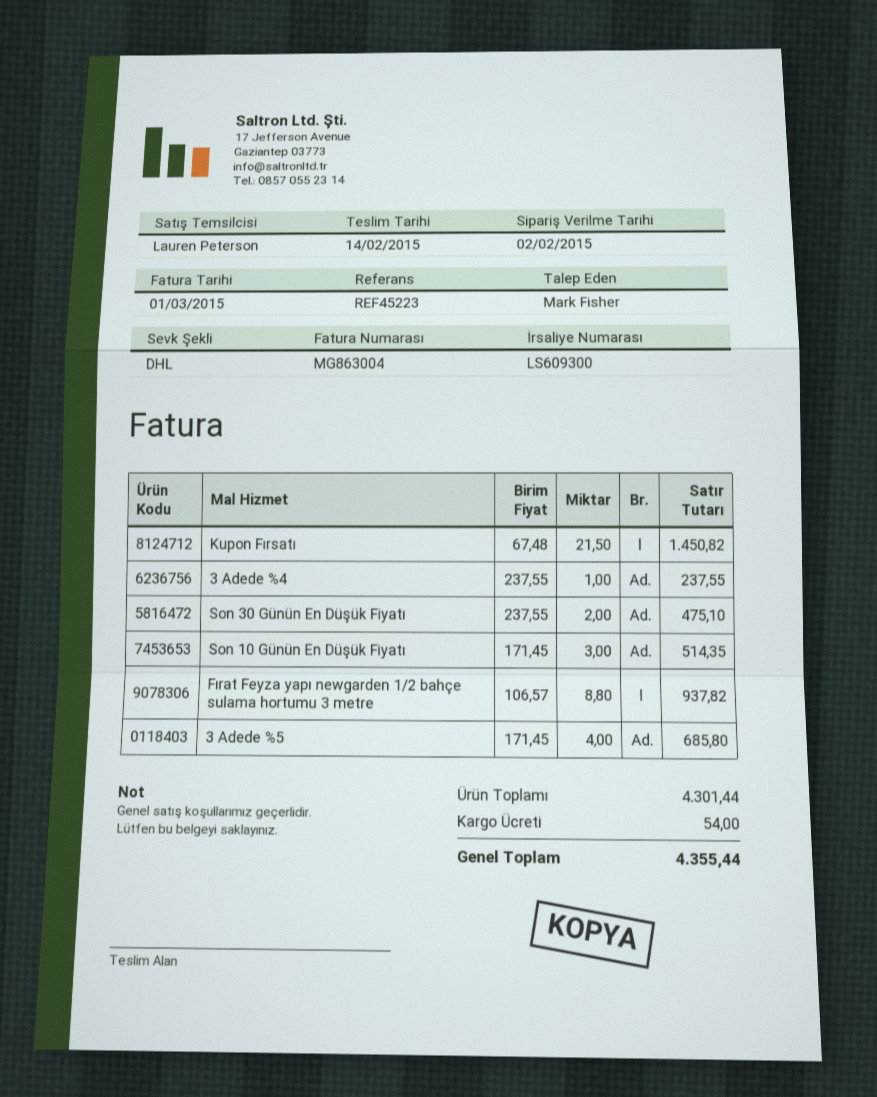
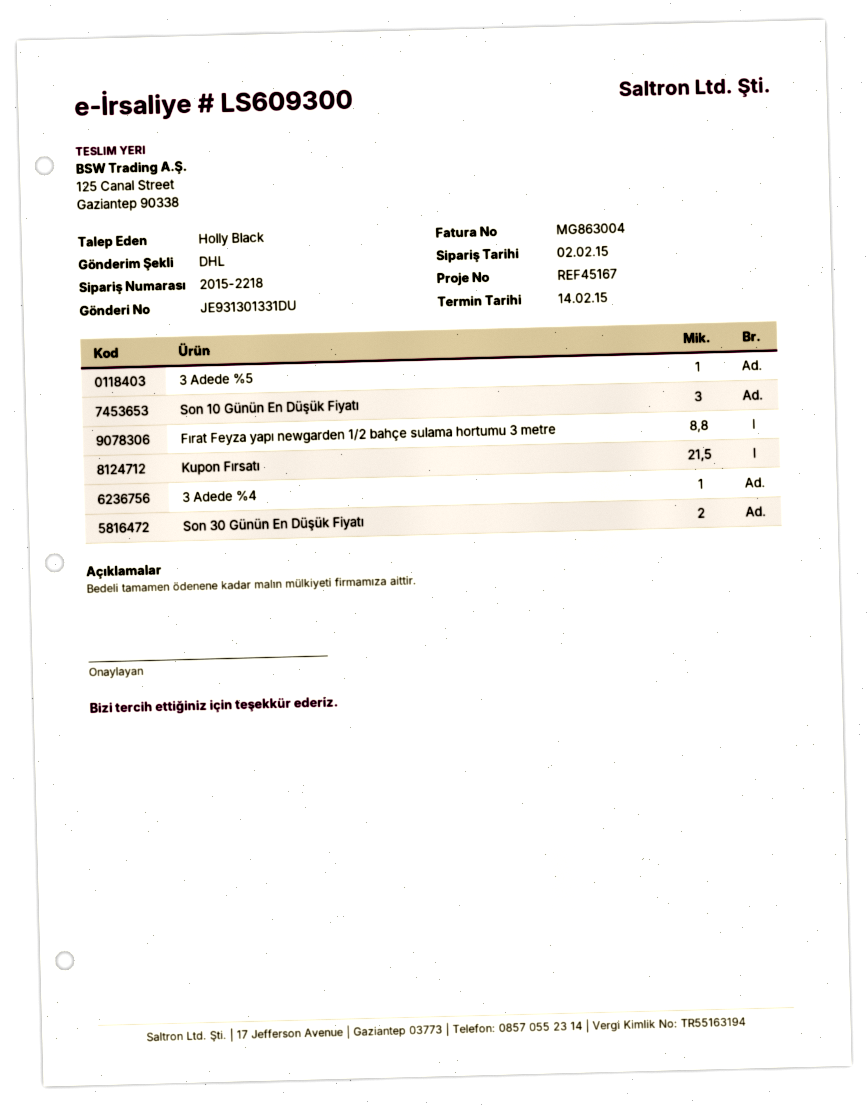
reference: REF45223 -> REF45167
ordered by: Mark Fisher -> Holly Black
3 Adede %5: 4 -> 1

